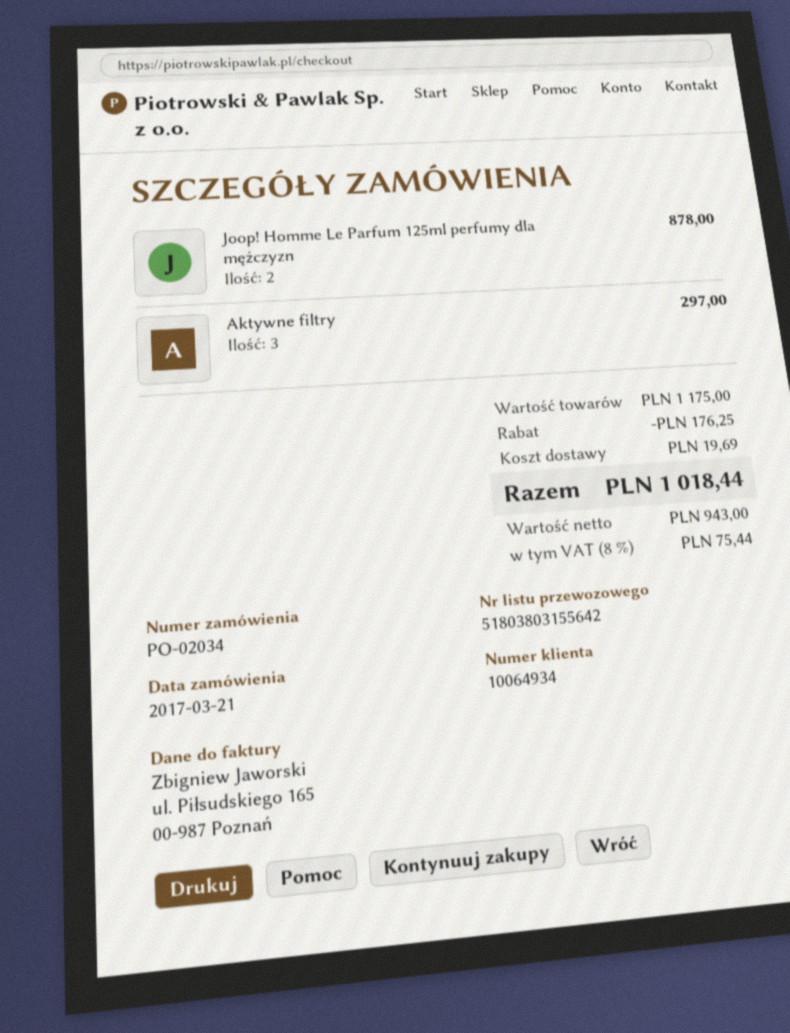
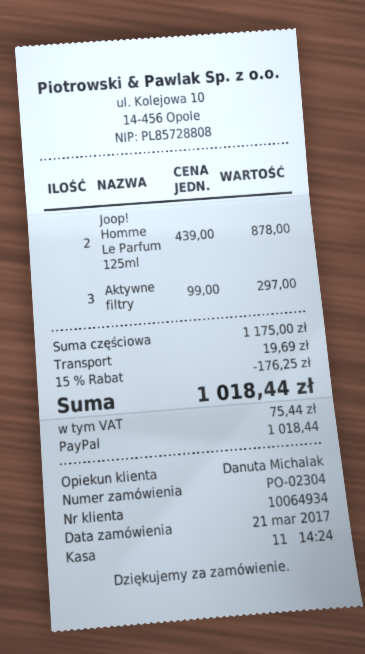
order number: PO-02034 -> PO-02304

